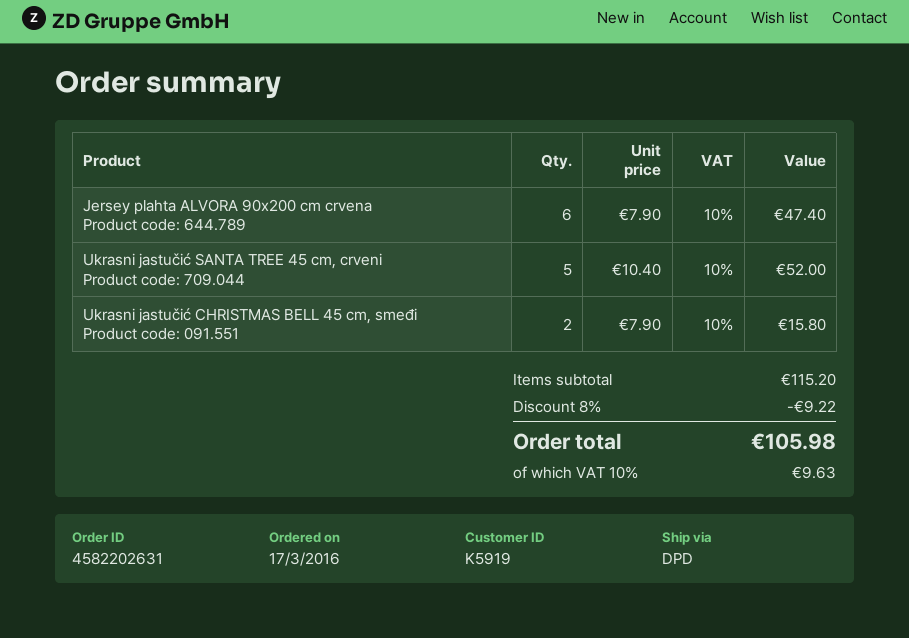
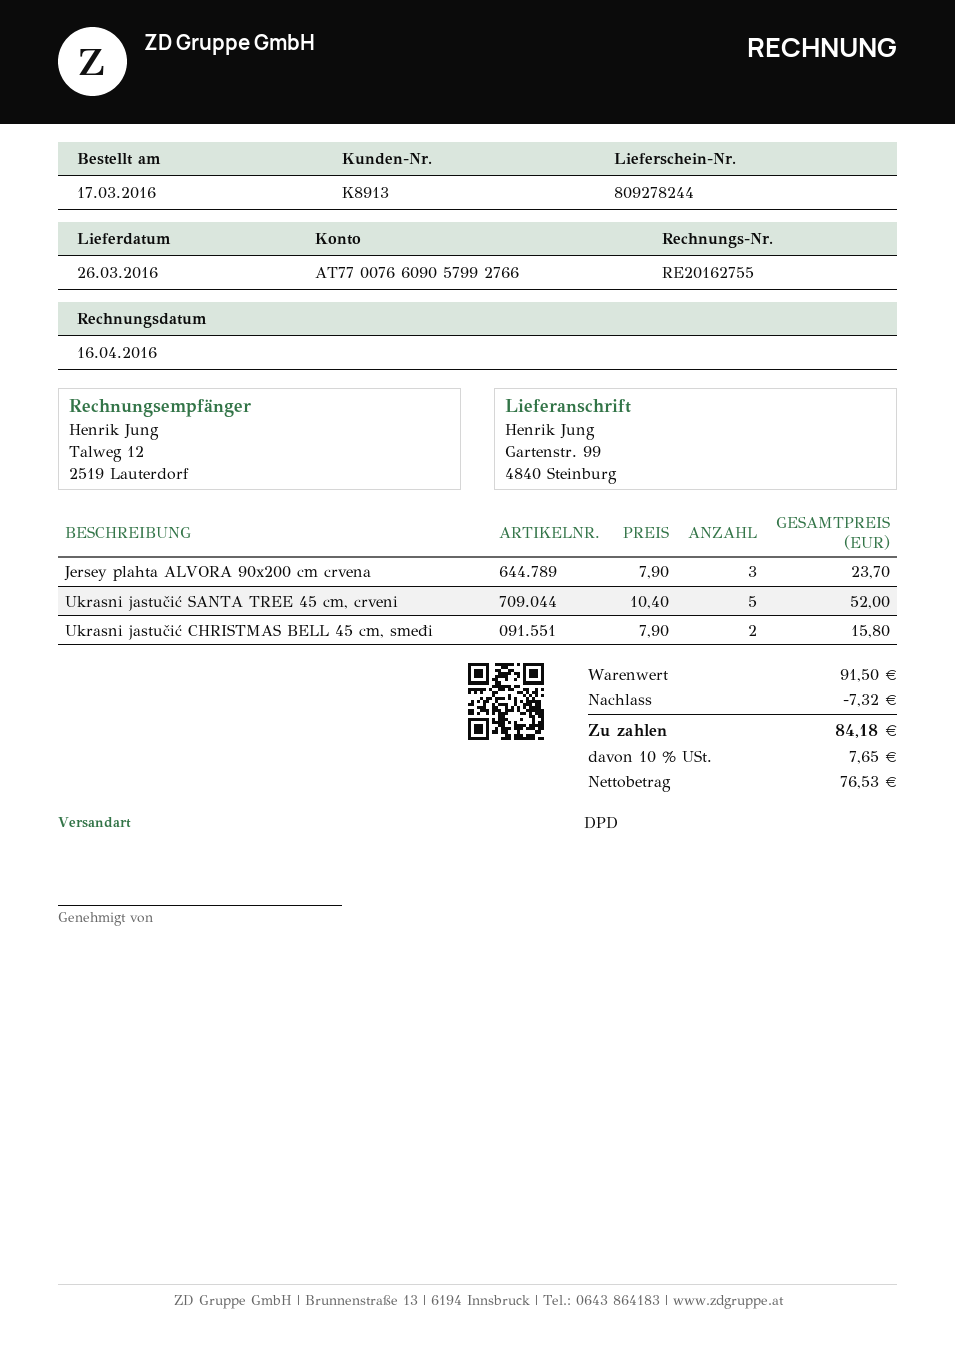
customer number: K5919 -> K8913
Jersey plahta ALVORA 90x200 cm crvena: 6 x 7.90 = 47.40 -> 3 x 7.90 = 23.70
subtotal: 115.20 -> 91.50
discount: 9.22 -> 7.32
tax: 10% = 9.63 -> 10% = 7.65
total: 105.98 -> 84.18

